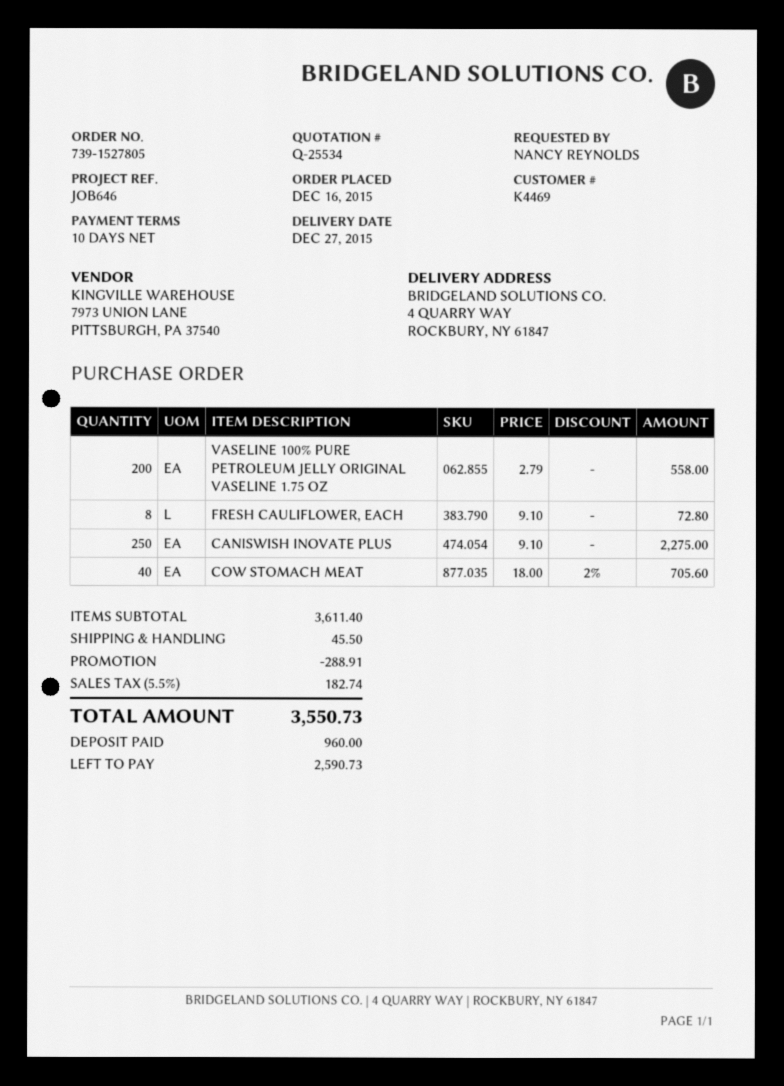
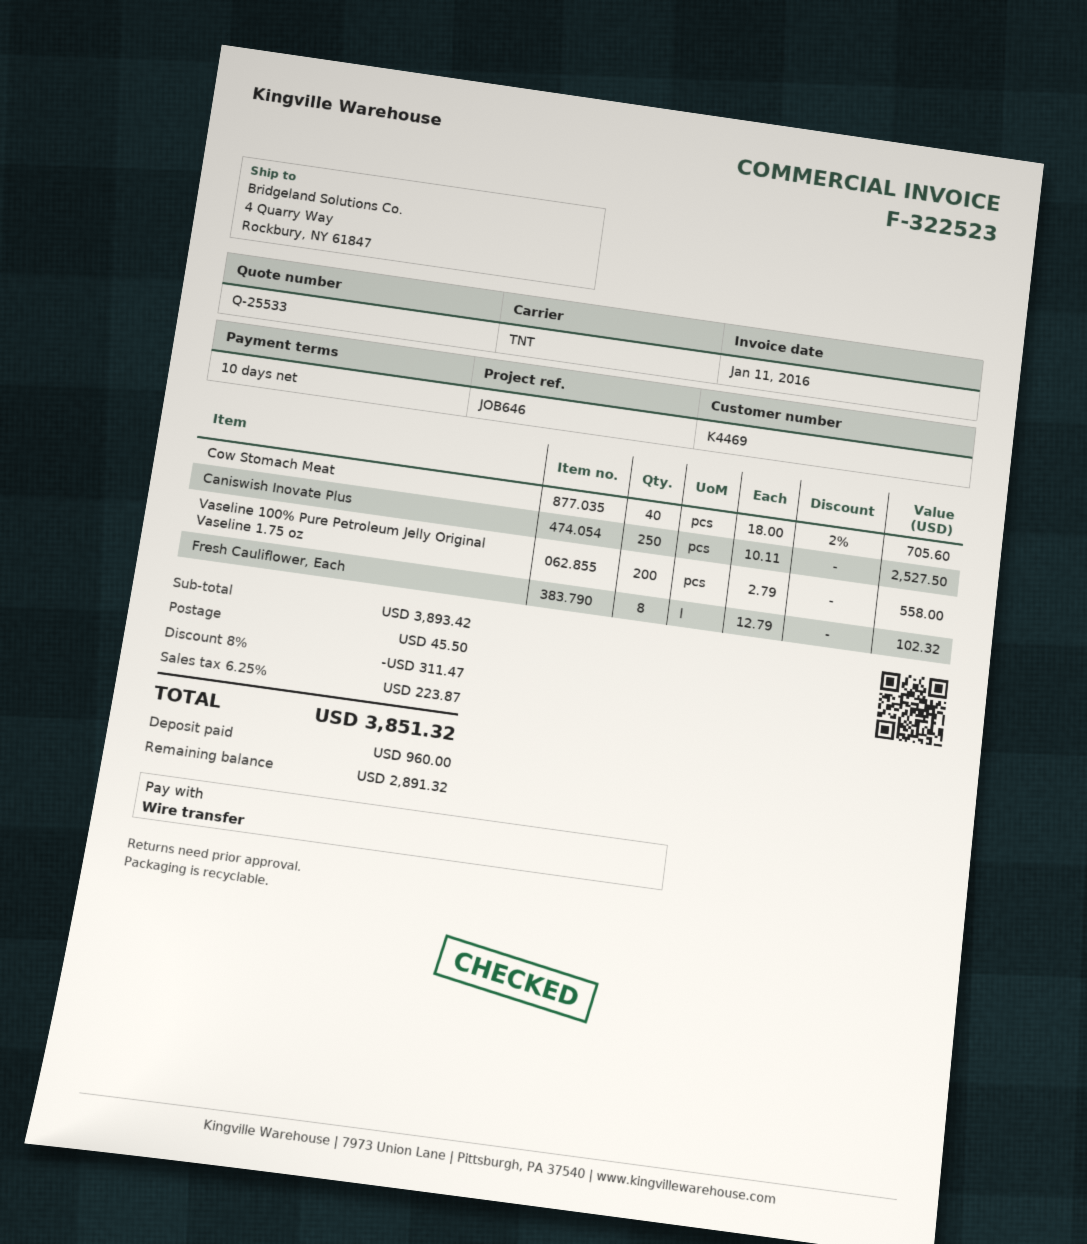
quote number: Q-25534 -> Q-25533
FRESH CAULIFLOWER, EACH: 8 x 9.10 = 72.80 -> 8 x 12.79 = 102.32
CANISWISH INOVATE PLUS: 250 x 9.10 = 2275.00 -> 250 x 10.11 = 2527.50
subtotal: 3611.40 -> 3893.42
discount: 288.91 -> 311.47
tax: 5.5% = 182.74 -> 6.25% = 223.87
total: 3550.73 -> 3851.32
balance: 2590.73 -> 2891.32

